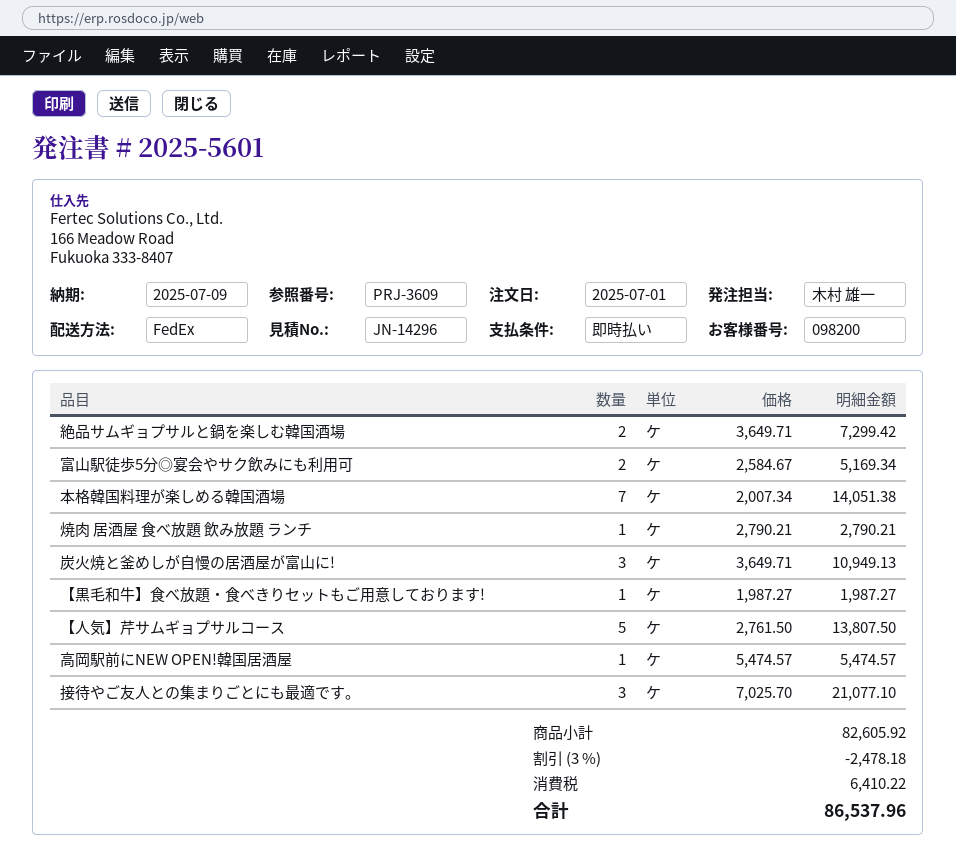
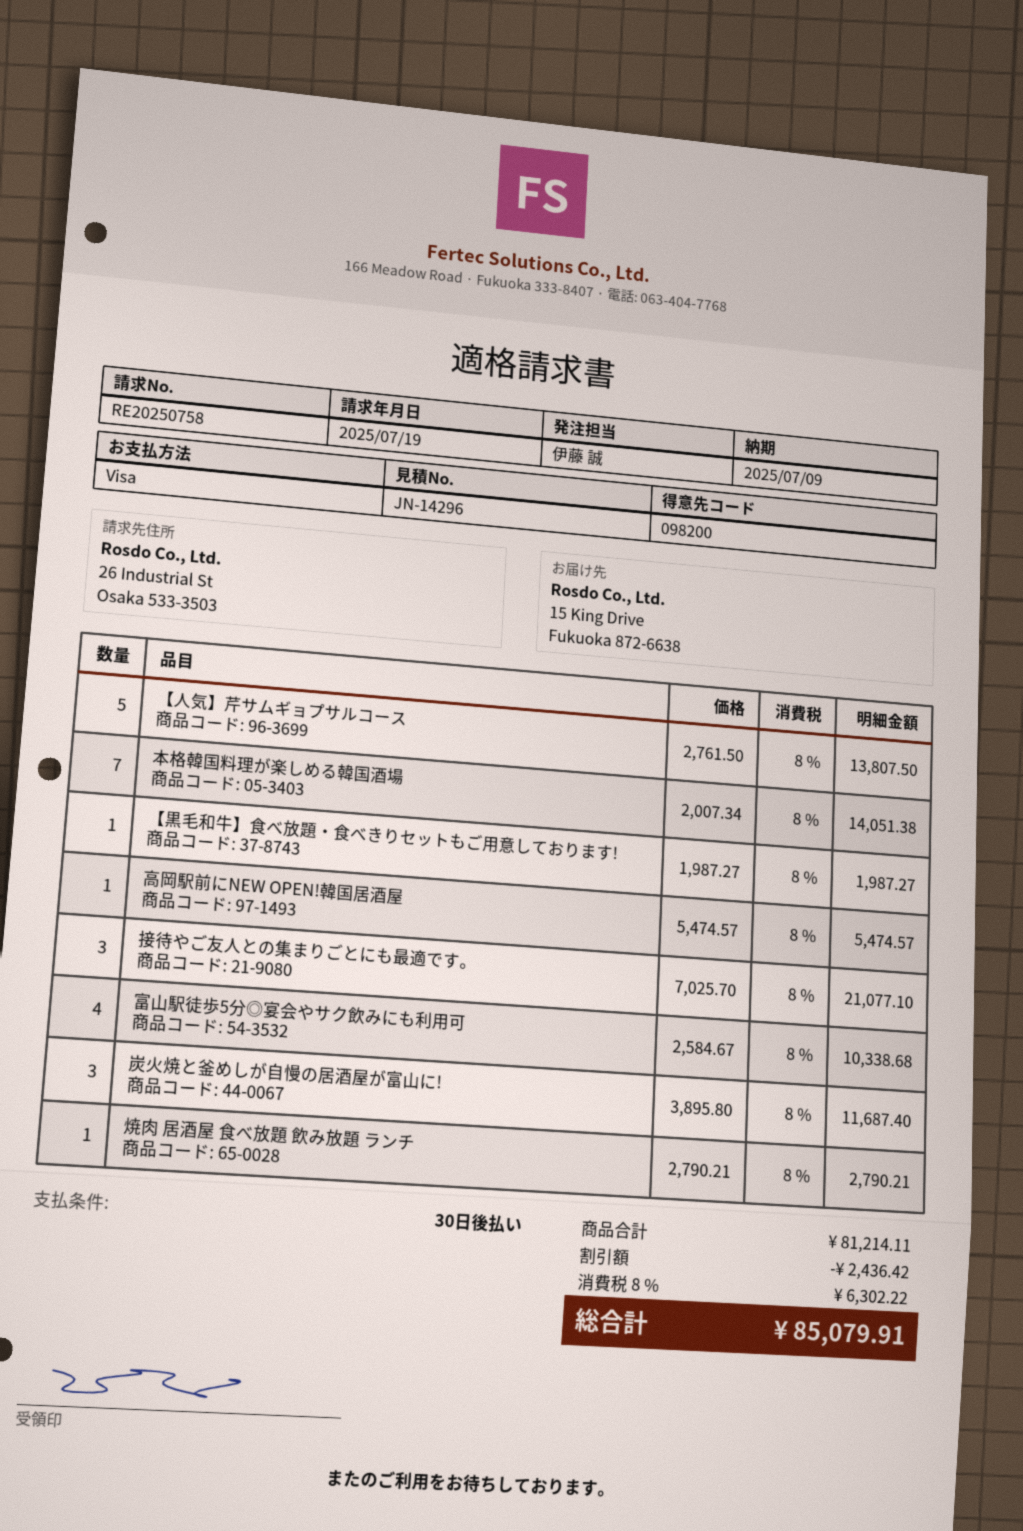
payment terms: on receipt -> 30 days
ordered by: 木村 雄一 -> 伊藤 誠
絶品サムギョプサルと鍋を楽しむ韓国酒場: 2 x 3649.71 = 7299.42 -> none
富山駅徒歩5分◎宴会やサク飲みにも利用可: 2 x 2584.67 = 5169.34 -> 4 x 2584.67 = 10338.68
炭火焼と釜めしが自慢の居酒屋が富山に!: 3 x 3649.71 = 10949.13 -> 3 x 3895.80 = 11687.40
subtotal: 82605.92 -> 81214.11
discount: 2478.18 -> 2436.42
tax: 6410.22 -> 6302.22
total: 86537.96 -> 85079.91

